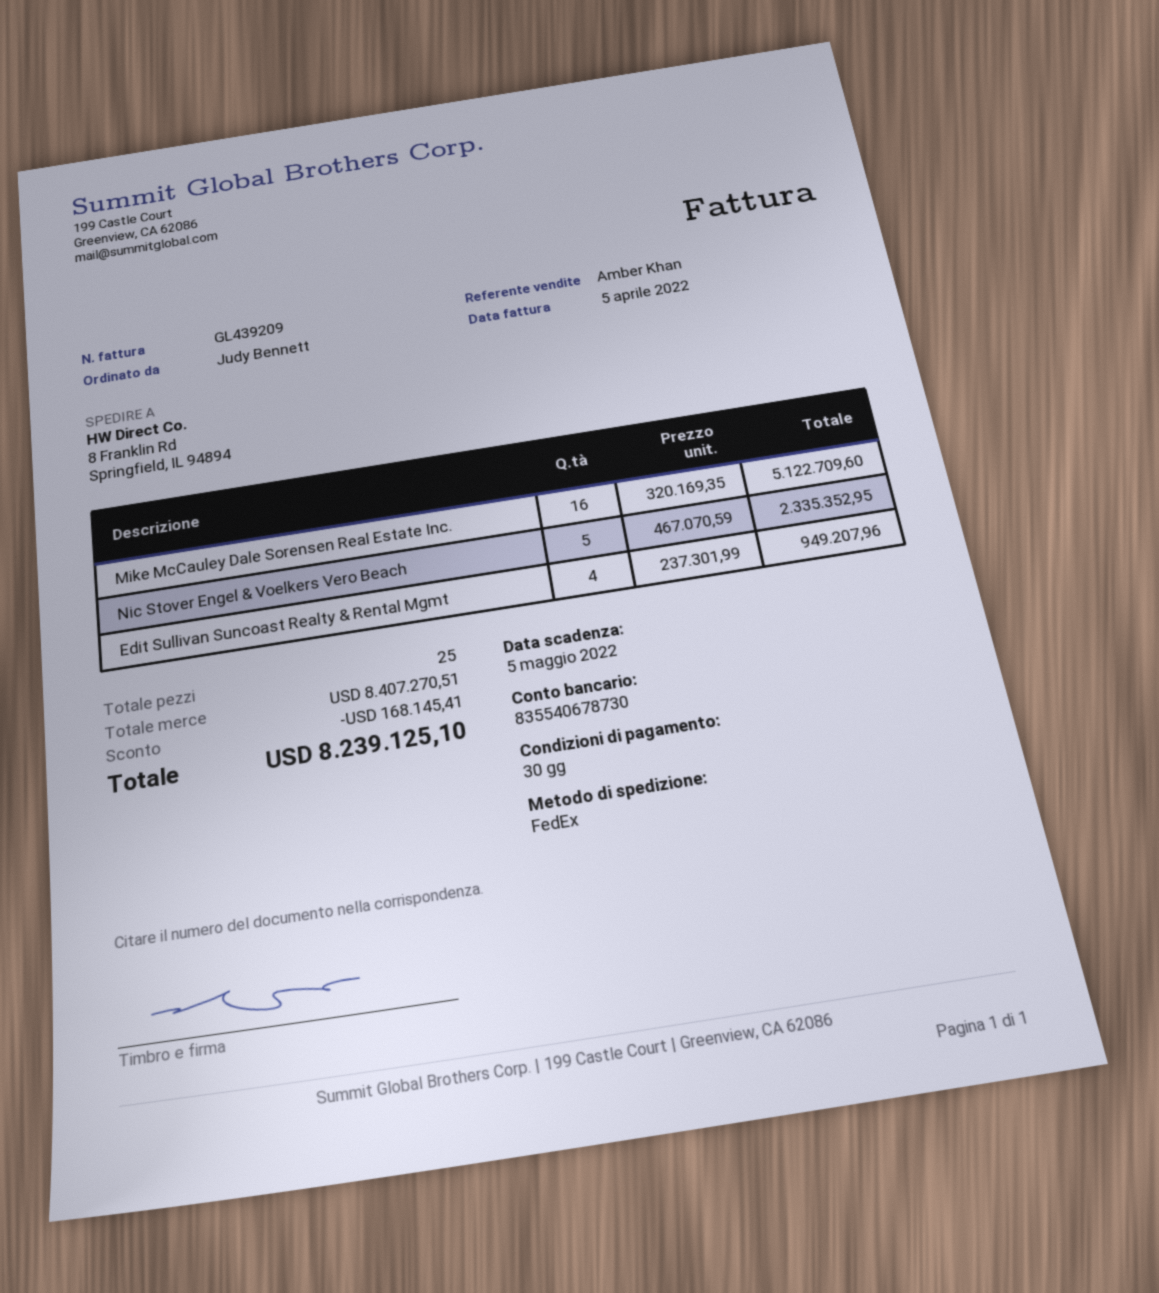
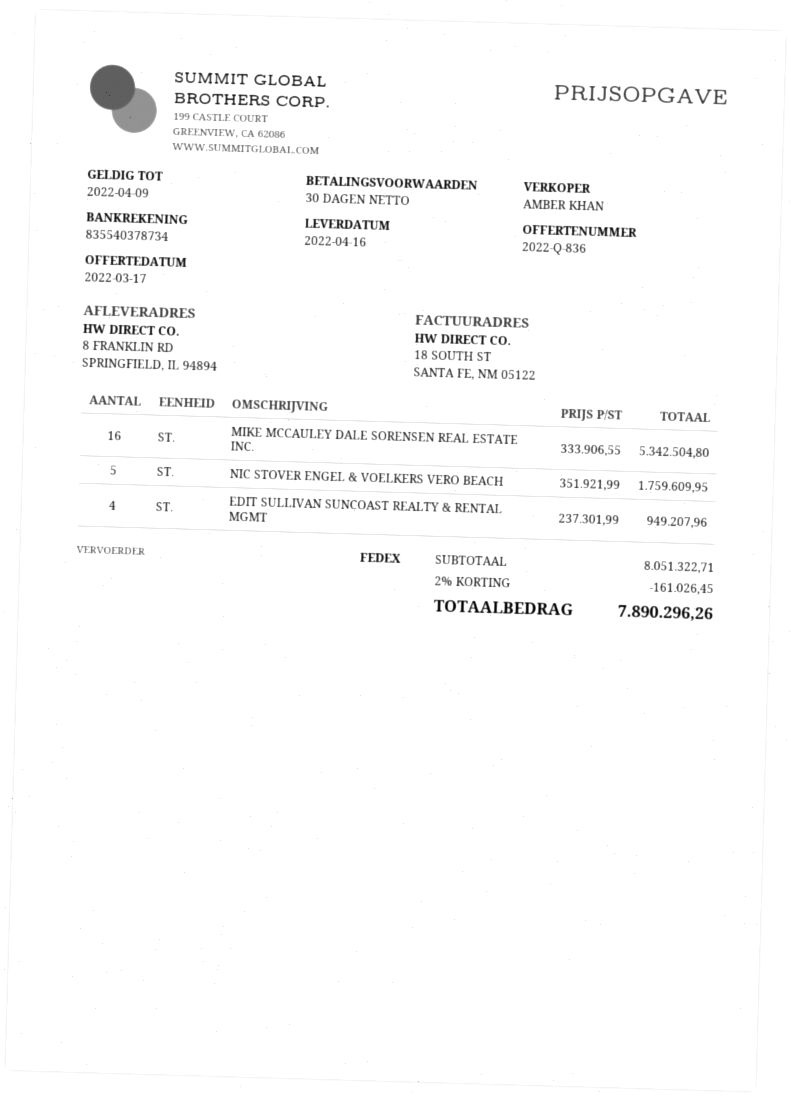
bank account: 835540678730 -> 835540378734
Mike McCauley Dale Sorensen Real Estate Inc.: 16 x 320169.35 = 5122709.60 -> 16 x 333906.55 = 5342504.80
Nic Stover Engel & Voelkers Vero Beach: 5 x 467070.59 = 2335352.95 -> 5 x 351921.99 = 1759609.95
subtotal: 8407270.51 -> 8051322.71
discount: 168145.41 -> 161026.45
total: 8239125.10 -> 7890296.26

